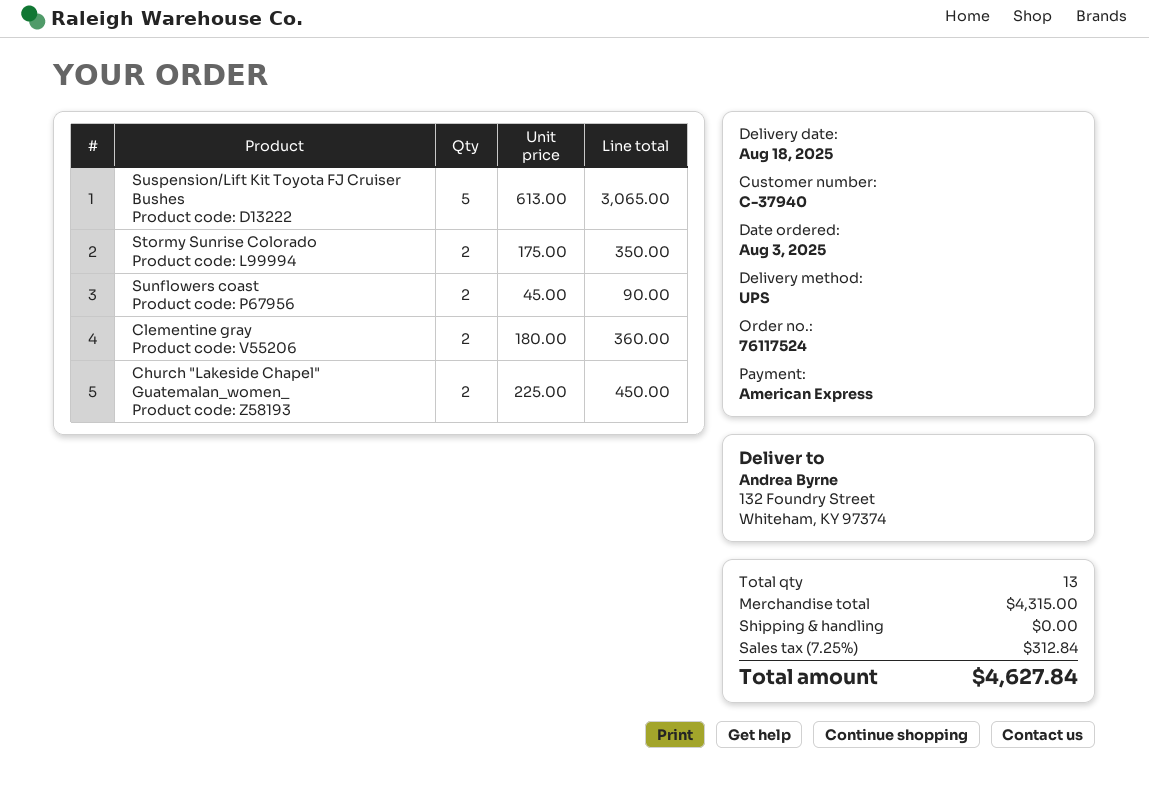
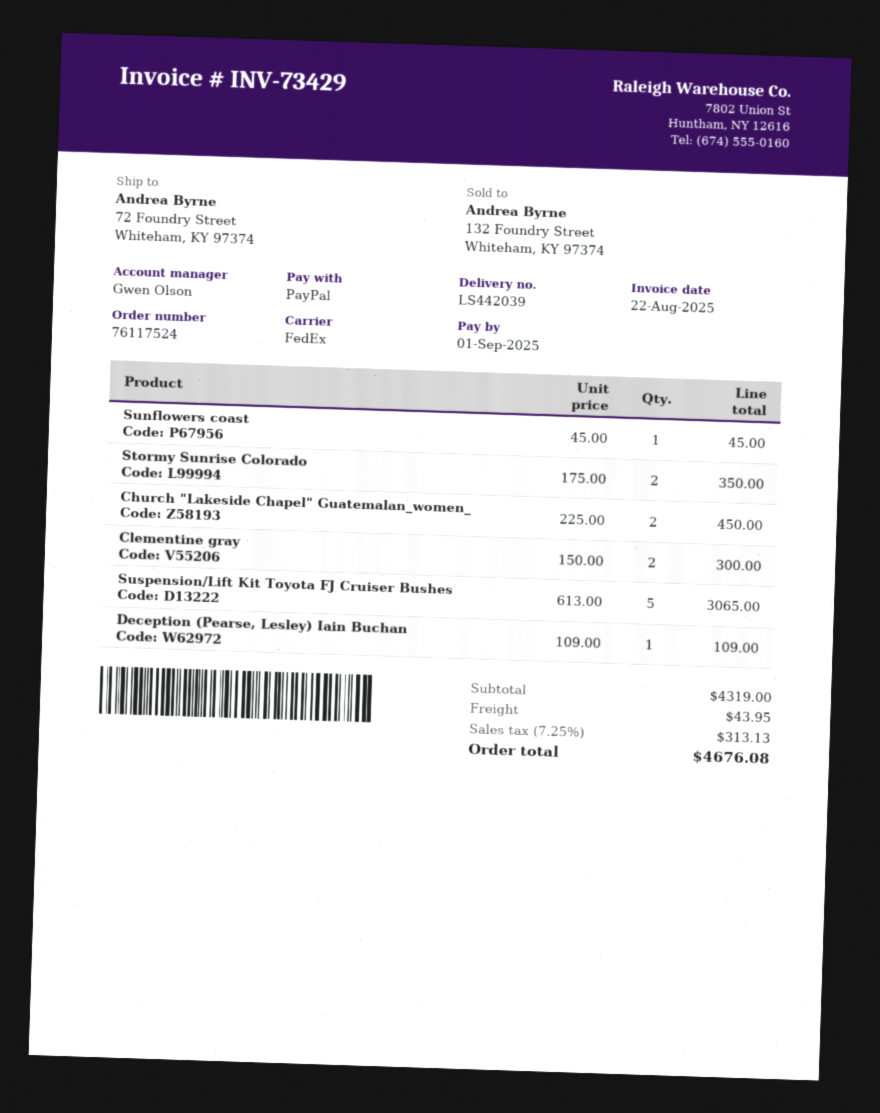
payment method: American Express -> PayPal
shipping method: UPS -> FedEx
ship to: 132 Foundry Street, Whiteham, KY 97374 -> 72 Foundry Street, Whiteham, KY 97374
Sunflowers coast: 2 x 45.00 = 90.00 -> 1 x 45.00 = 45.00
Clementine gray: 2 x 180.00 = 360.00 -> 2 x 150.00 = 300.00
Deception (Pearse, Lesley) Iain Buchan: none -> 1 x 109.00 = 109.00
subtotal: 4315.00 -> 4319.00
shipping: 0.00 -> 43.95
tax: 7.25% = 312.84 -> 7.25% = 313.13
total: 4627.84 -> 4676.08

